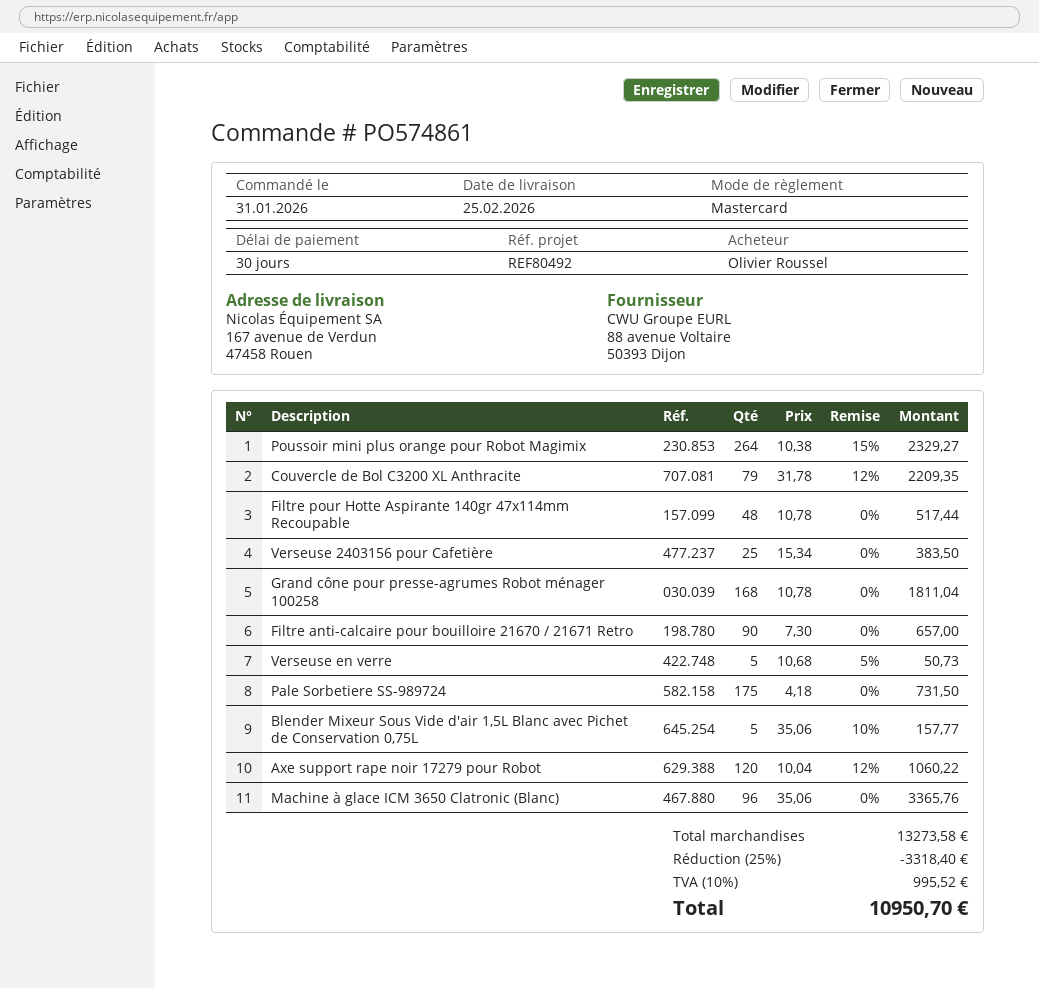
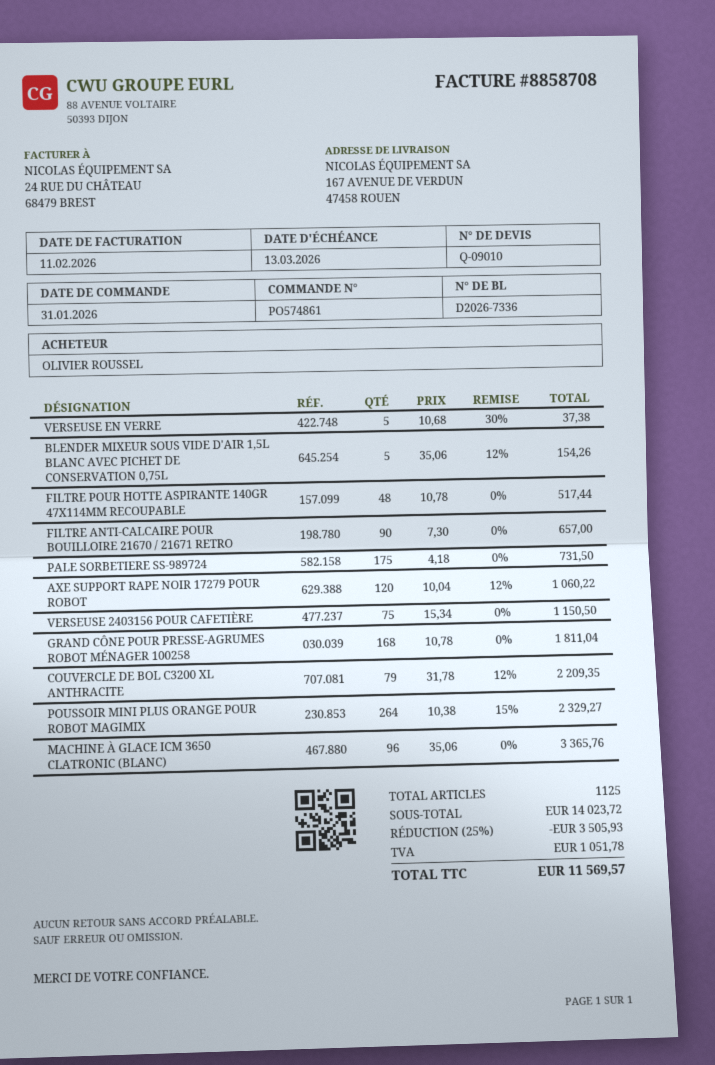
Verseuse 2403156 pour Cafetière: 25 x 15.34 = 383.50 -> 75 x 15.34 = 1150.50
Verseuse en verre: 5 x 10.68 - 5% = 50.73 -> 5 x 10.68 - 30% = 37.38
Blender Mixeur Sous Vide d'air 1,5L Blanc avec Pichet de Conservation 0,75L: 5 x 35.06 - 10% = 157.77 -> 5 x 35.06 - 12% = 154.26
subtotal: 13273.58 -> 14023.72
discount: 25% = 3318.40 -> 25% = 3505.93
tax: 995.52 -> 1051.78
total: 10950.70 -> 11569.57

